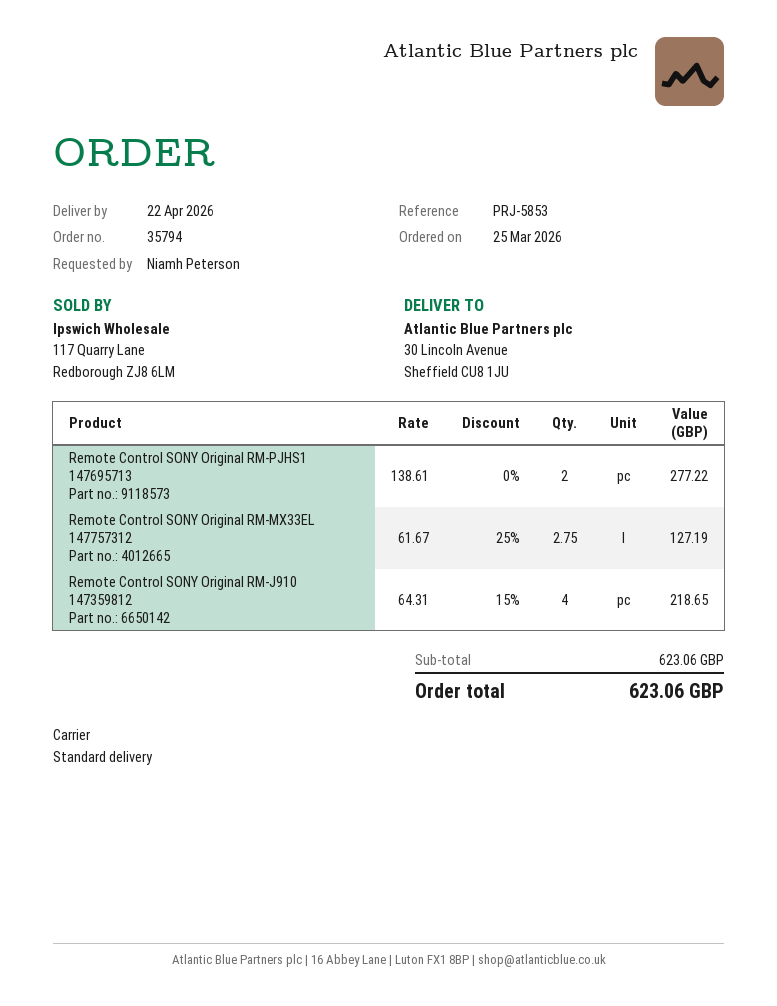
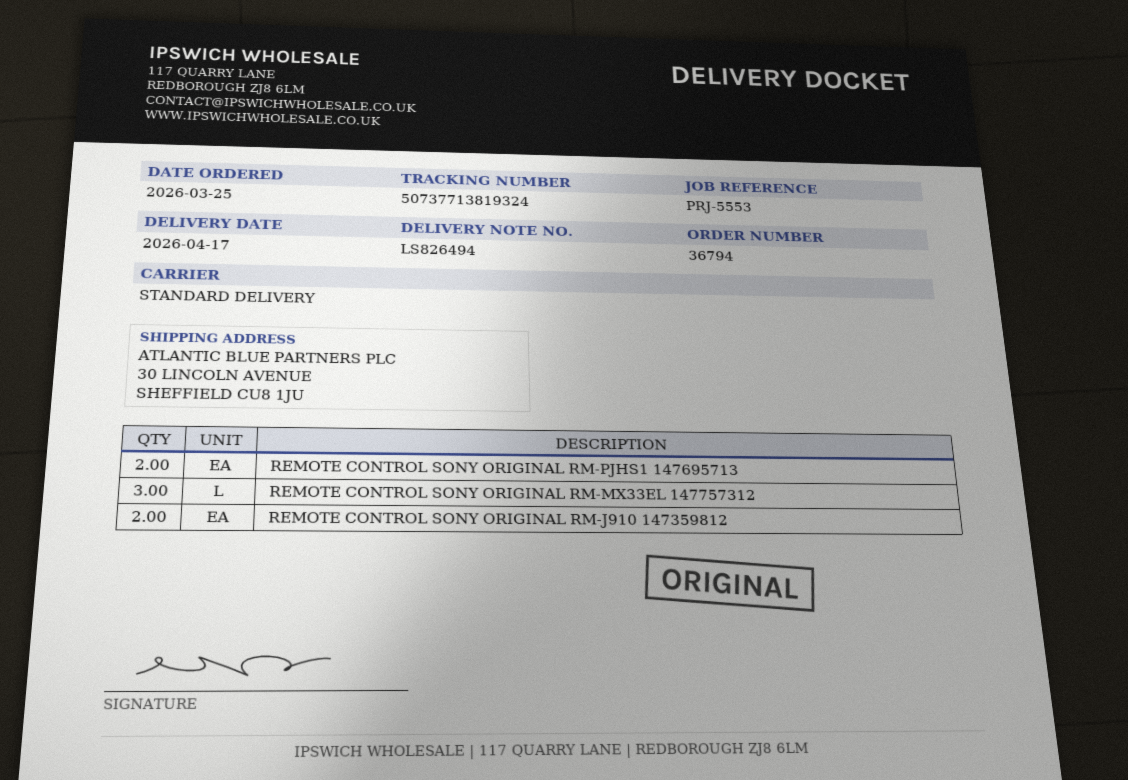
order number: 35794 -> 36794
delivery date: 2026-04-22 -> 2026-04-17
reference: PRJ-5853 -> PRJ-5553
Remote Control SONY Original RM-MX33EL 147757312: 2.75 -> 3
Remote Control SONY Original RM-J910 147359812: 4 -> 2

